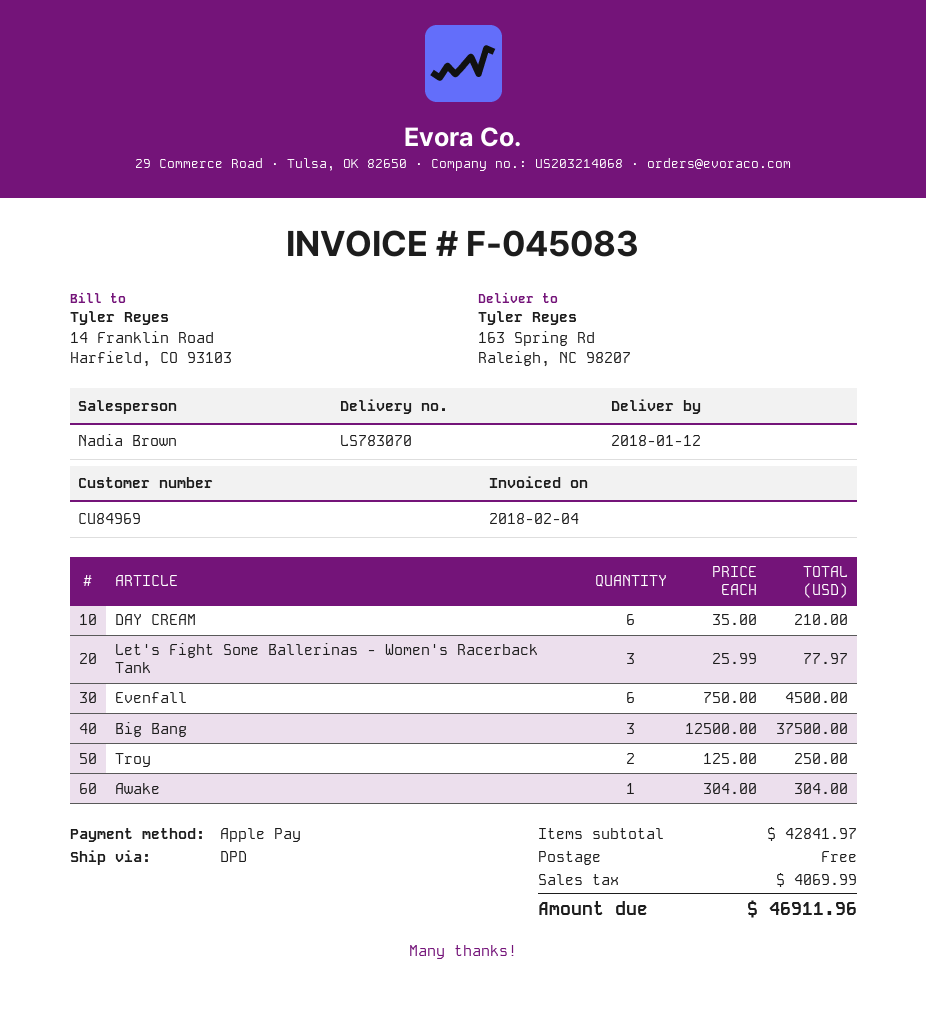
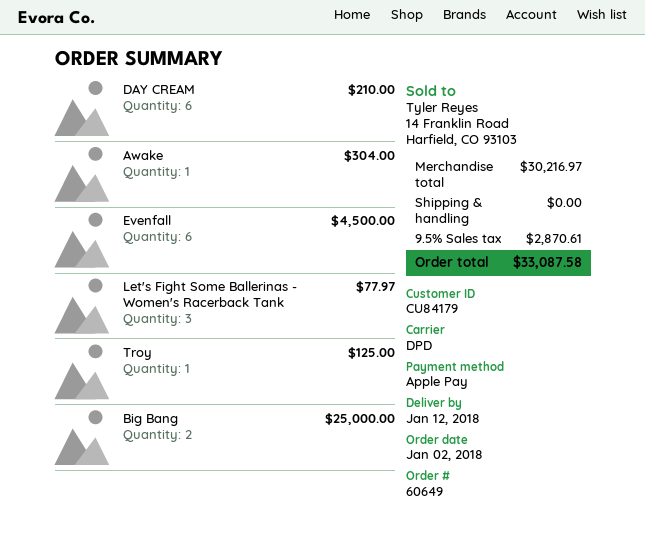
customer number: CU84969 -> CU84179
Big Bang: 3 for 37500.00 -> 2 for 25000.00
Troy: 2 for 250.00 -> 1 for 125.00
subtotal: 42841.97 -> 30216.97
tax: 4069.99 -> 2870.61
total: 46911.96 -> 33087.58

